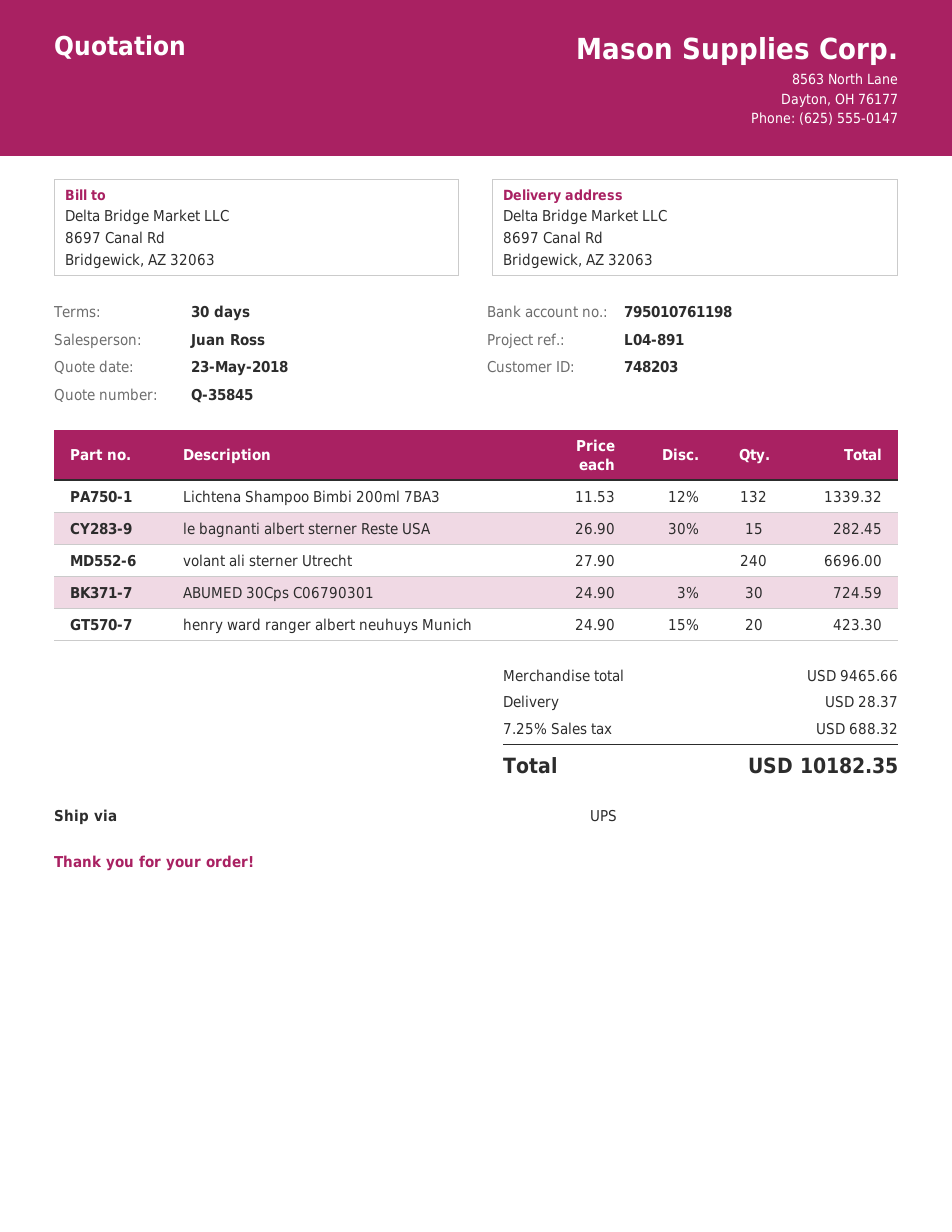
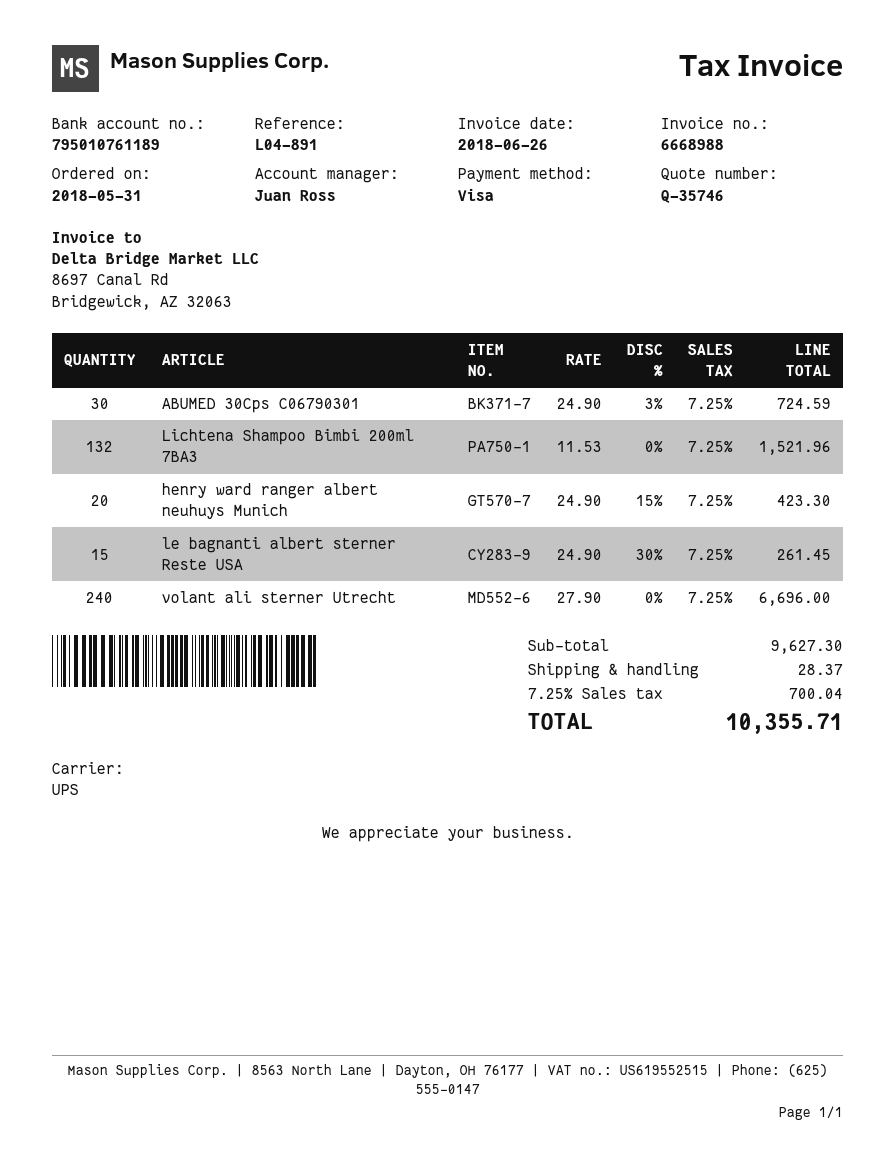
quote number: Q-35845 -> Q-35746
bank account: 795010761198 -> 795010761189
Lichtena Shampoo Bimbi 200ml 7BA3: 132 x 11.53 - 12% = 1339.32 -> 132 x 11.53 = 1521.96
le bagnanti albert sterner Reste USA: 15 x 26.90 - 30% = 282.45 -> 15 x 24.90 - 30% = 261.45
subtotal: 9465.66 -> 9627.30
tax: 7.25% = 688.32 -> 7.25% = 700.04
total: 10182.35 -> 10355.71

